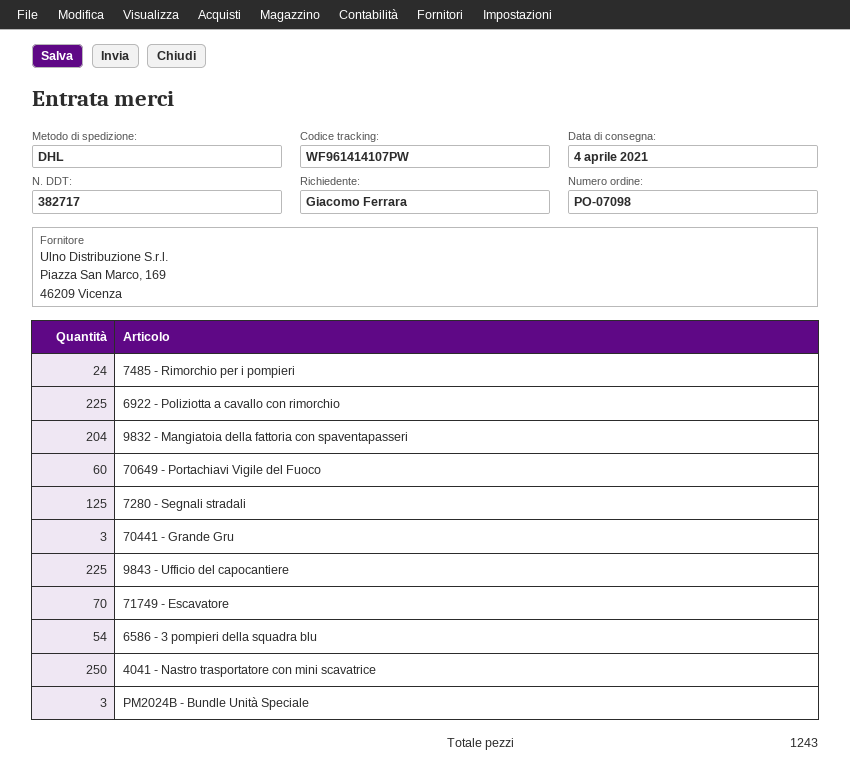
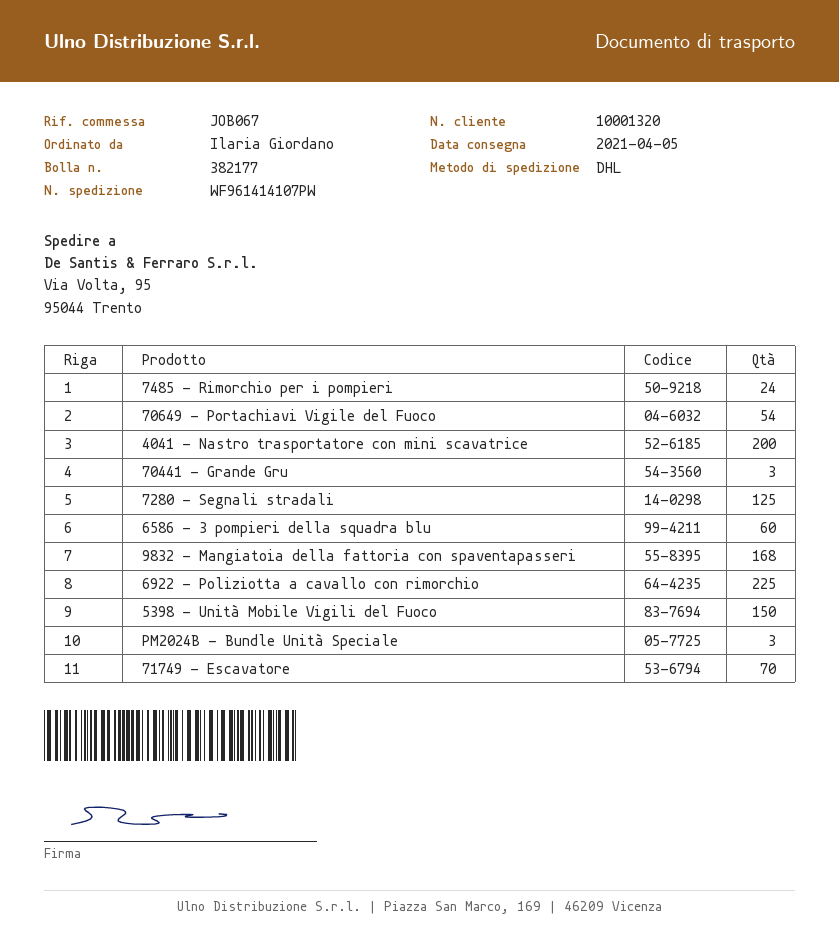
delivery note number: 382717 -> 382177
delivery date: 2021-04-04 -> 2021-04-05
ordered by: Giacomo Ferrara -> Ilaria Giordano
9832 - Mangiatoia della fattoria con spaventapasseri: 204 -> 168
70649 - Portachiavi Vigile del Fuoco: 60 -> 54
9843 - Ufficio del capocantiere: 225 -> none
6586 - 3 pompieri della squadra blu: 54 -> 60
4041 - Nastro trasportatore con mini scavatrice: 250 -> 200
5398 - Unità Mobile Vigili del Fuoco: none -> 150

